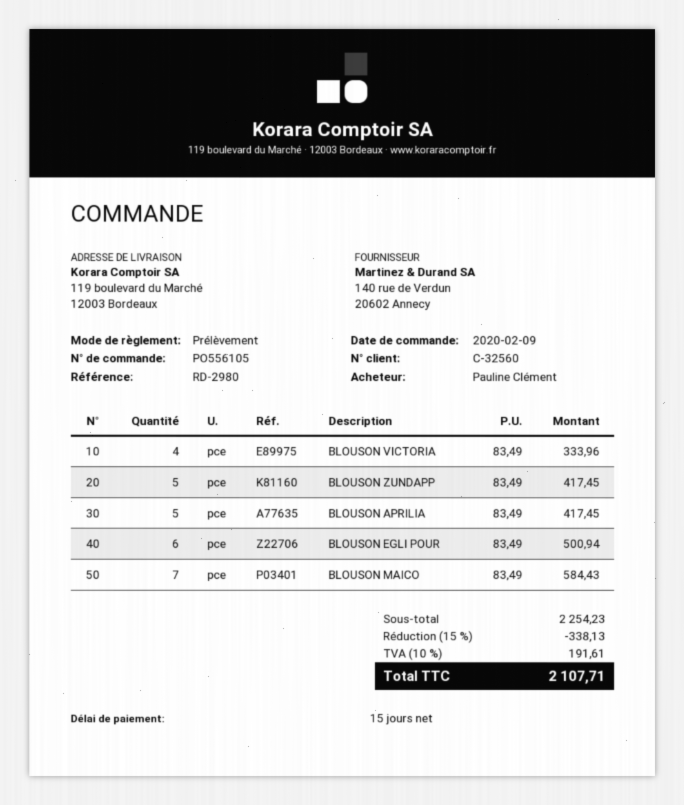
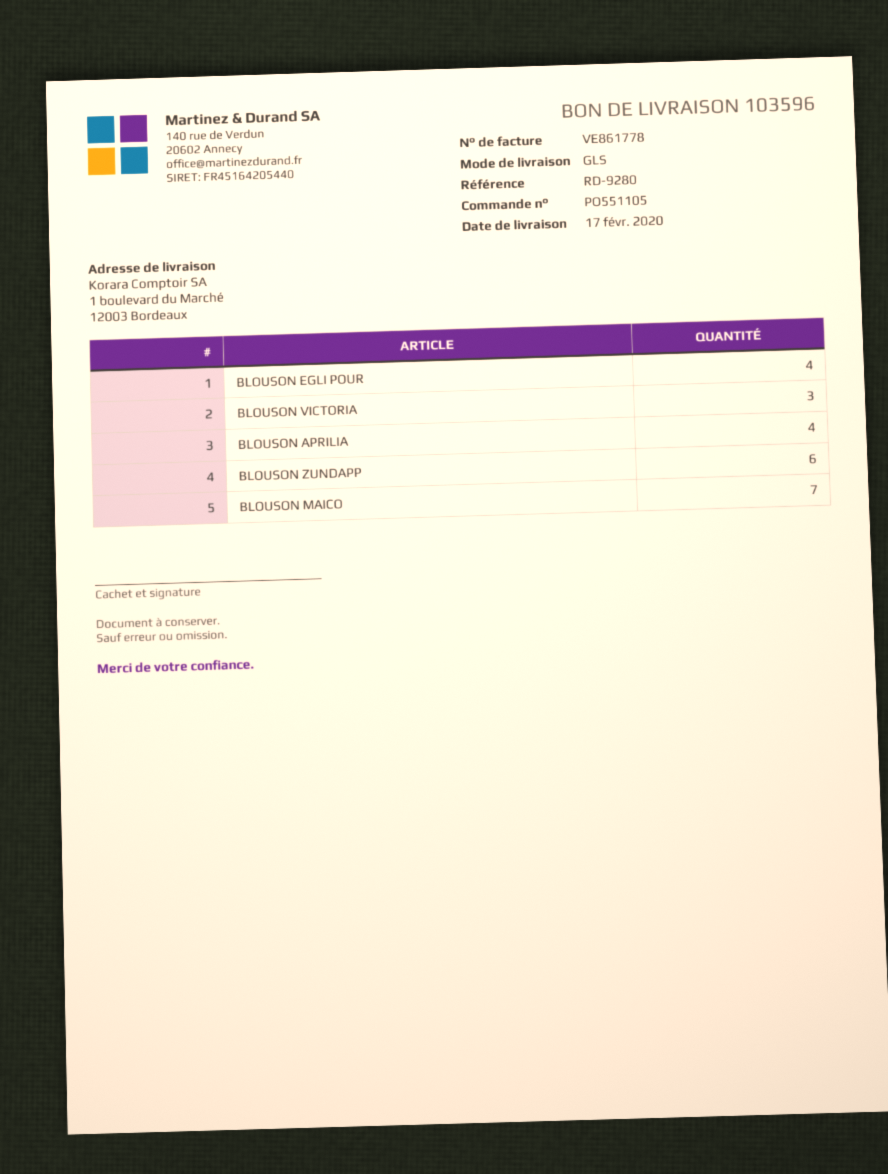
order number: PO556105 -> PO551105
reference: RD-2980 -> RD-9280
ship to: 119 boulevard du Marché, 12003 Bordeaux -> 1 boulevard du Marché, 12003 Bordeaux
BLOUSON VICTORIA: 4 -> 3
BLOUSON ZUNDAPP: 5 -> 6
BLOUSON APRILIA: 5 -> 4
BLOUSON EGLI POUR: 6 -> 4

